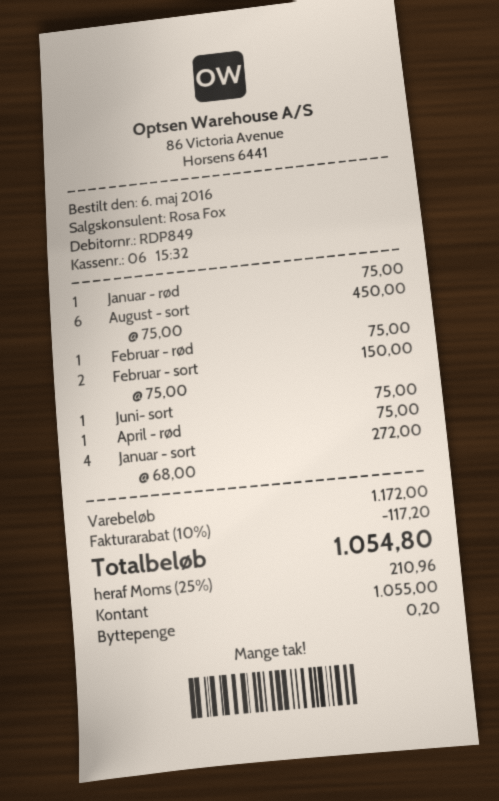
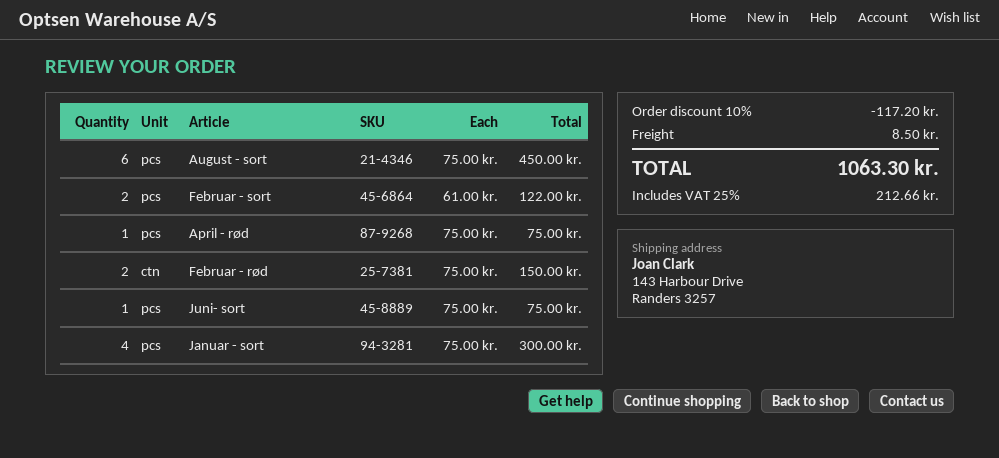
Januar - rød: 1 x 75.00 = 75.00 -> none
Februar - rød: 1 x 75.00 = 75.00 -> 2 x 75.00 = 150.00
Februar - sort: 2 x 75.00 = 150.00 -> 2 x 61.00 = 122.00
Januar - sort: 4 x 68.00 = 272.00 -> 4 x 75.00 = 300.00
shipping: none -> 8.50
tax: 25% = 210.96 -> 25% = 212.66
total: 1054.80 -> 1063.30

